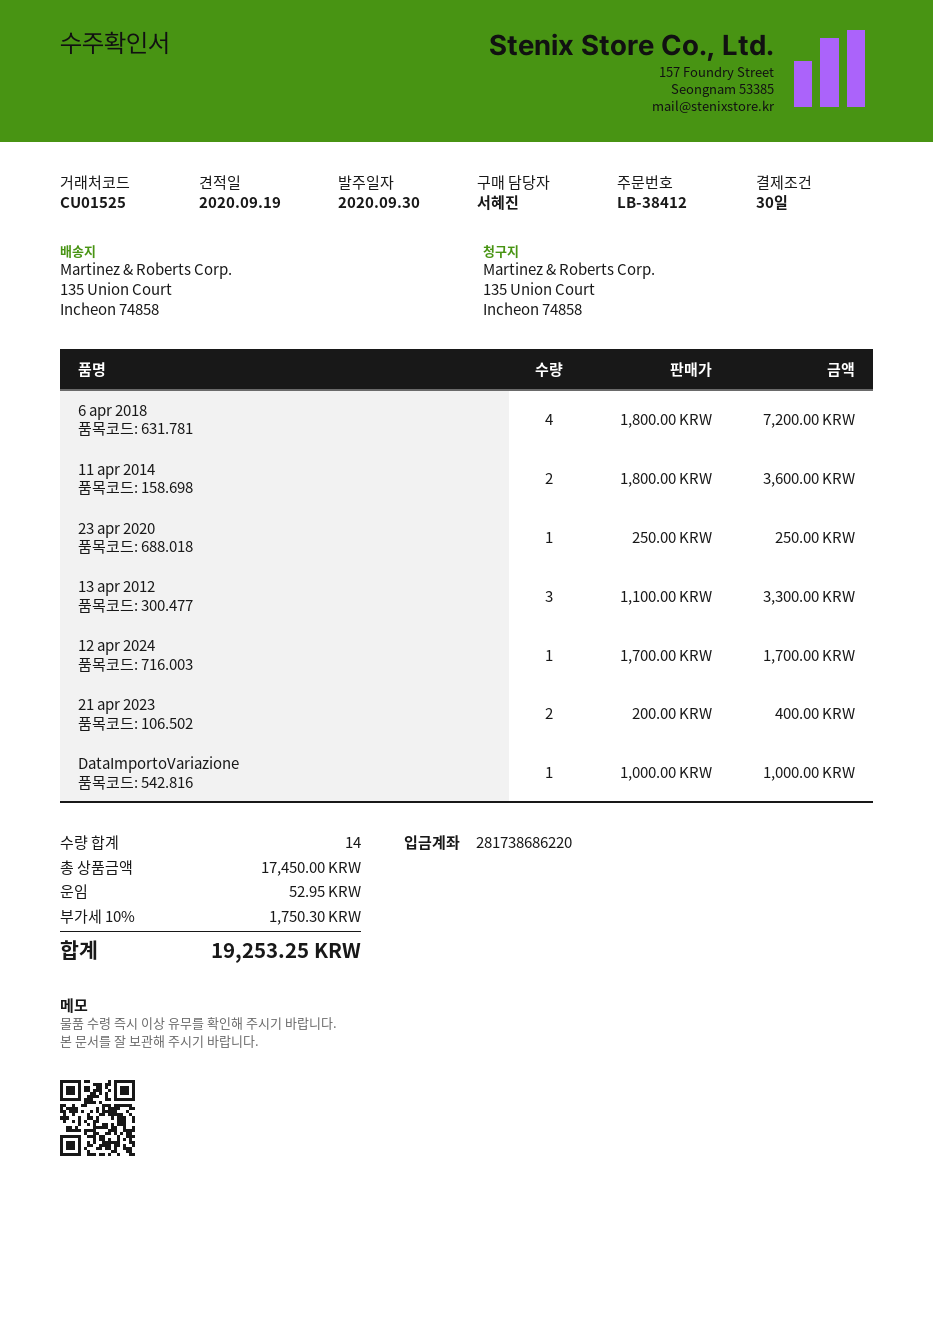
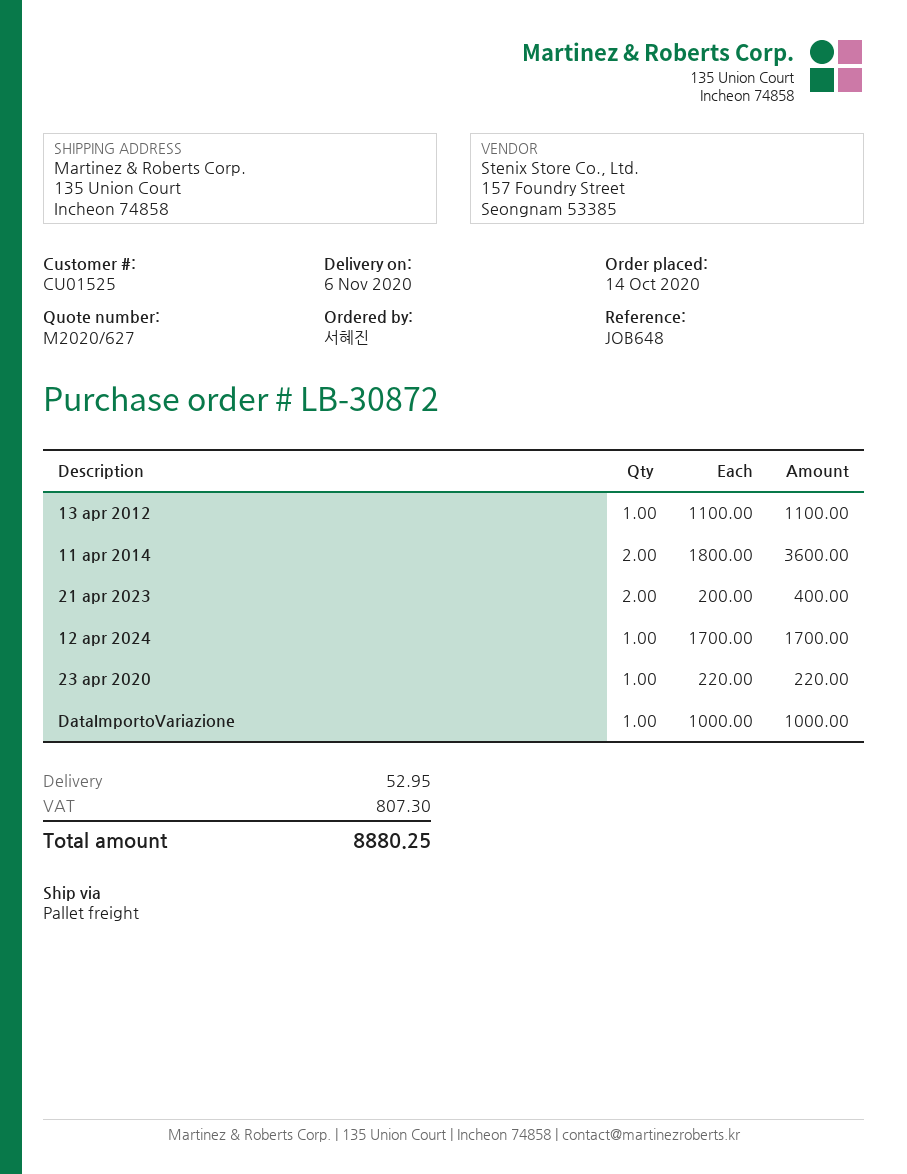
order number: LB-38412 -> LB-30872
order date: 2020-09-30 -> 2020-10-14
6 apr 2018: 4 x 1800.00 = 7200.00 -> none
23 apr 2020: 1 x 250.00 = 250.00 -> 1 x 220.00 = 220.00
13 apr 2012: 3 x 1100.00 = 3300.00 -> 1 x 1100.00 = 1100.00
tax: 1750.30 -> 807.30
total: 19253.25 -> 8880.25

